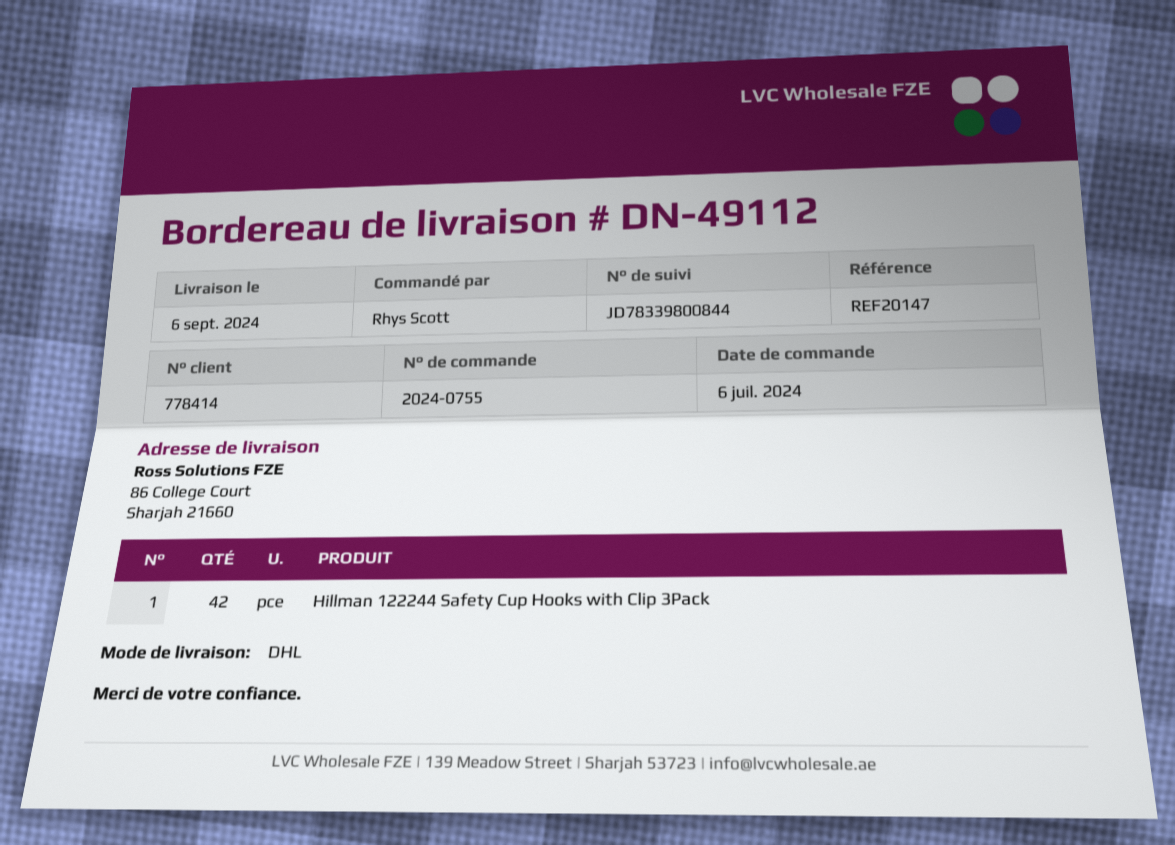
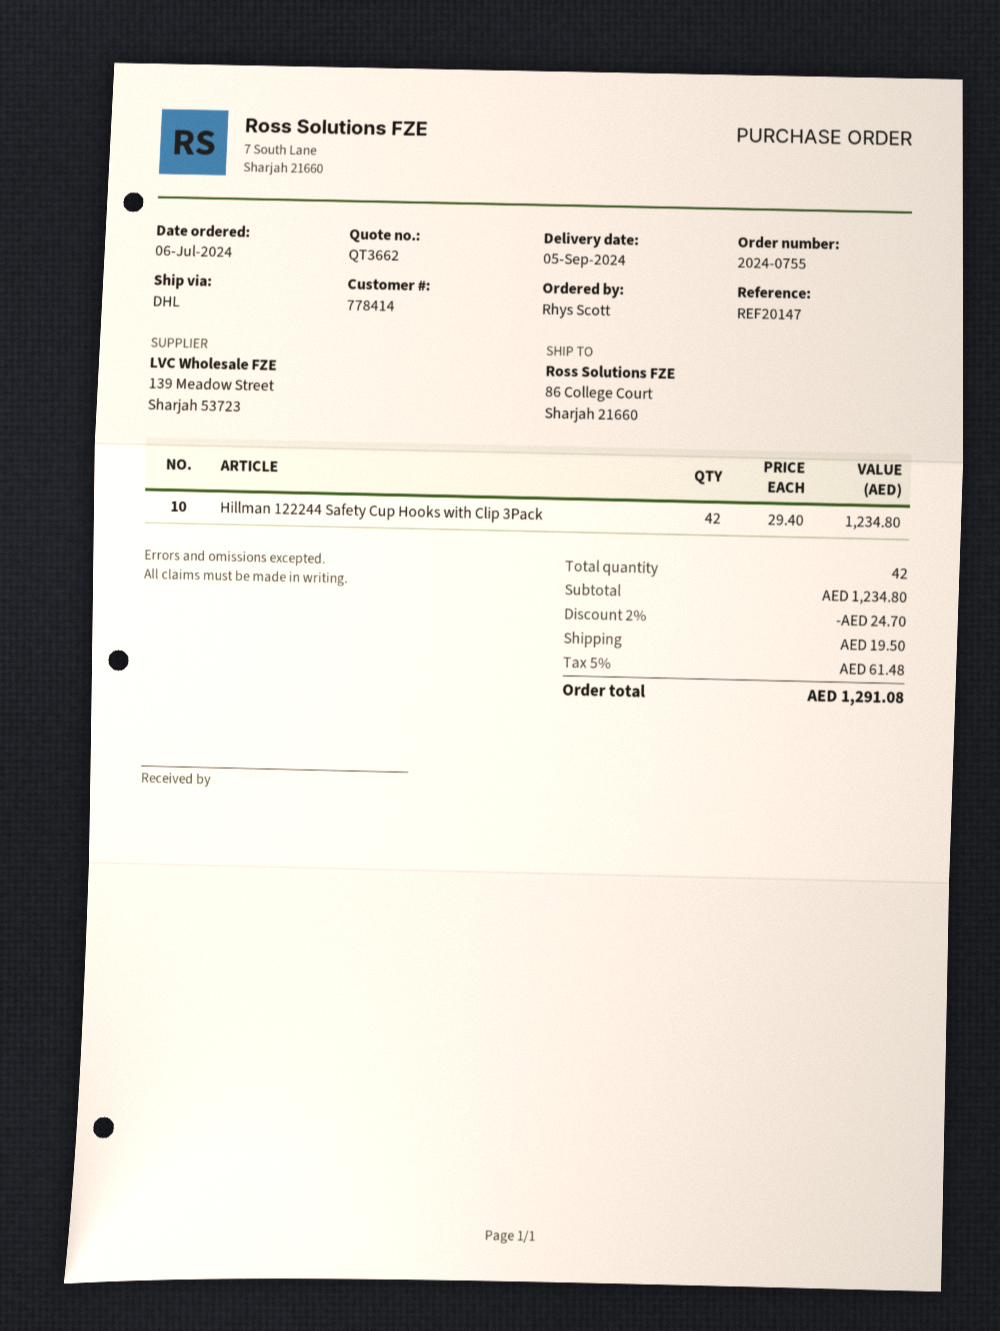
delivery date: 2024-09-06 -> 2024-09-05

